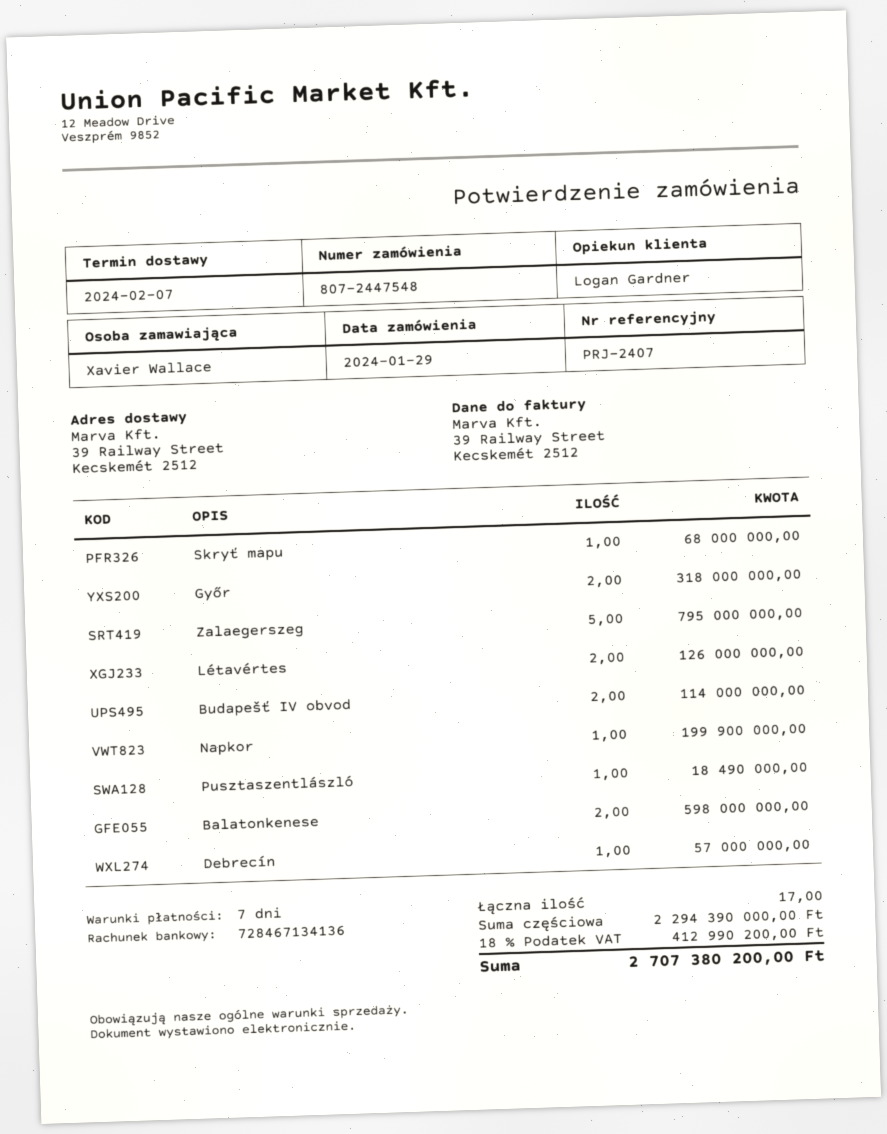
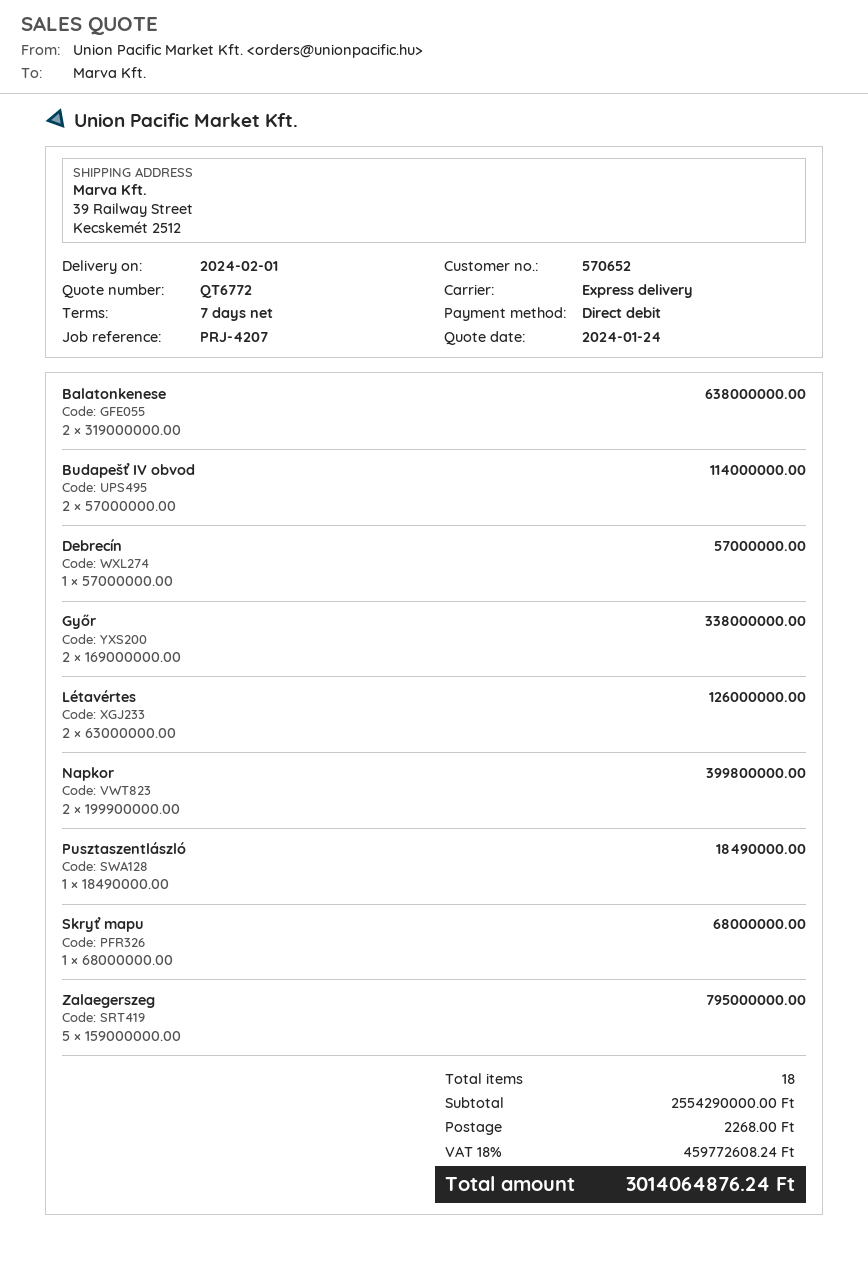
delivery date: 2024-02-07 -> 2024-02-01
reference: PRJ-2407 -> PRJ-4207
Győr: 2 for 318000000.00 -> 2 for 338000000.00
Napkor: 1 for 199900000.00 -> 2 for 399800000.00
Balatonkenese: 2 for 598000000.00 -> 2 for 638000000.00
total quantity: 17 -> 18
subtotal: 2294390000.00 -> 2554290000.00
shipping: none -> 2268.00
tax: 18% = 412990200.00 -> 18% = 459772608.24
total: 2707380200.00 -> 3014064876.24

